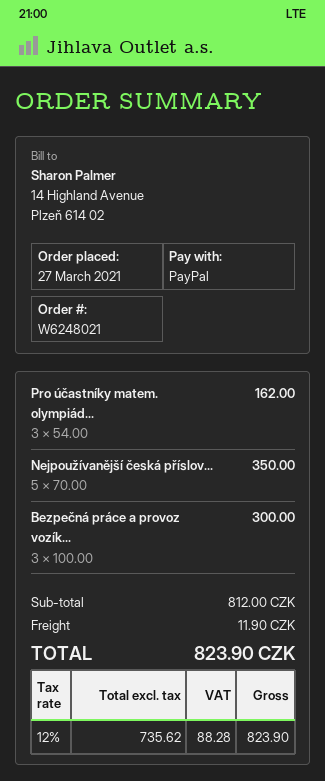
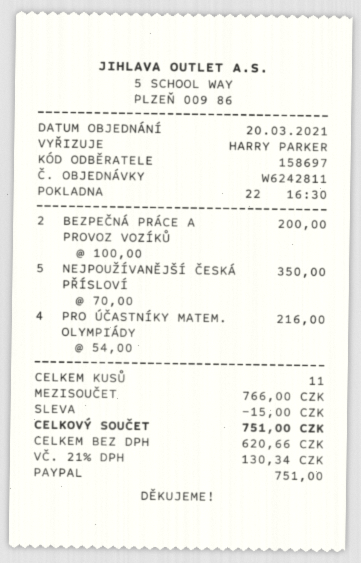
order number: W6248021 -> W6242811
order date: 2021-03-27 -> 2021-03-20
Pro účastníky matem. olympiád...: 3 x 54.00 = 162.00 -> 4 x 54.00 = 216.00
Bezpečná práce a provoz vozík...: 3 x 100.00 = 300.00 -> 2 x 100.00 = 200.00
subtotal: 812.00 -> 766.00
discount: none -> 15.00
shipping: 11.90 -> none
net: 735.62 -> 620.66
tax: 12% = 88.28 -> 21% = 130.34
total: 823.90 -> 751.00

